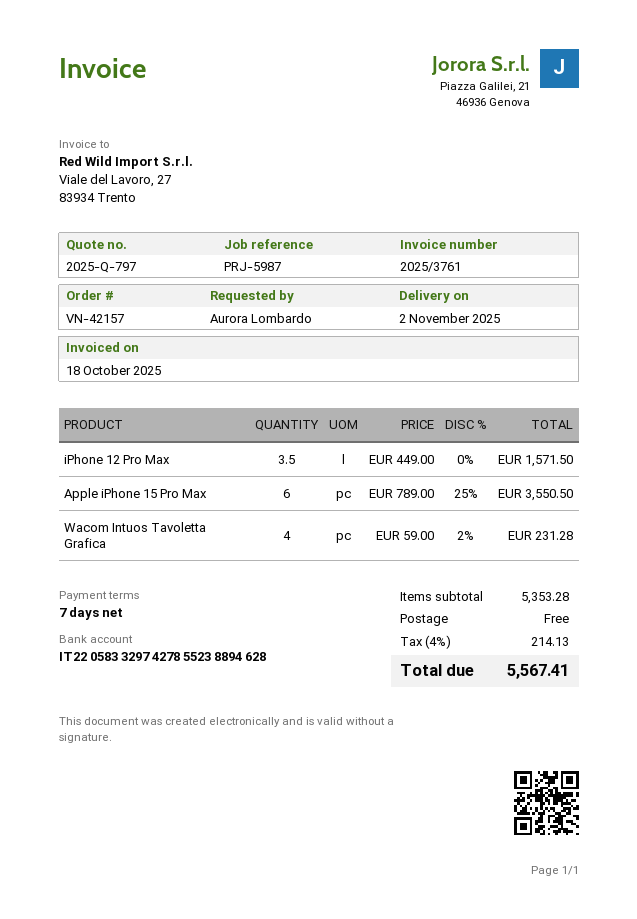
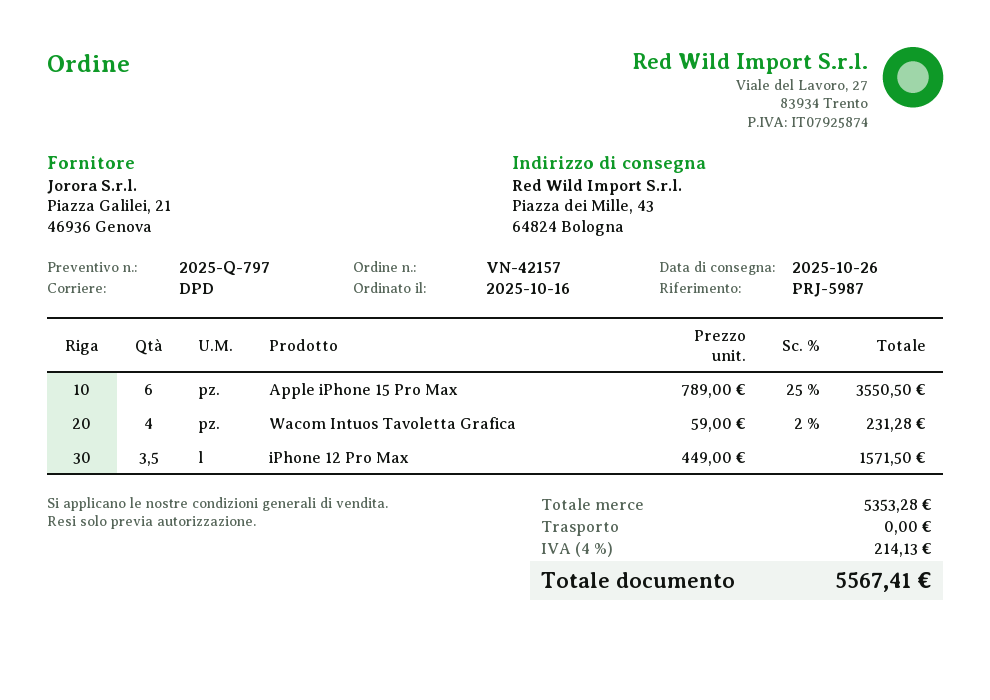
delivery date: 2025-11-02 -> 2025-10-26

